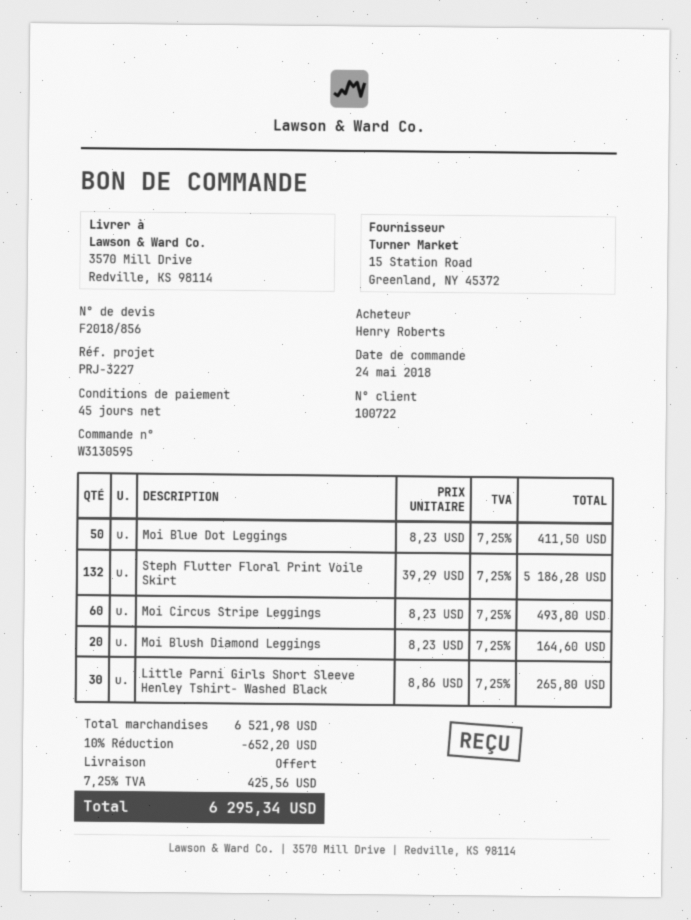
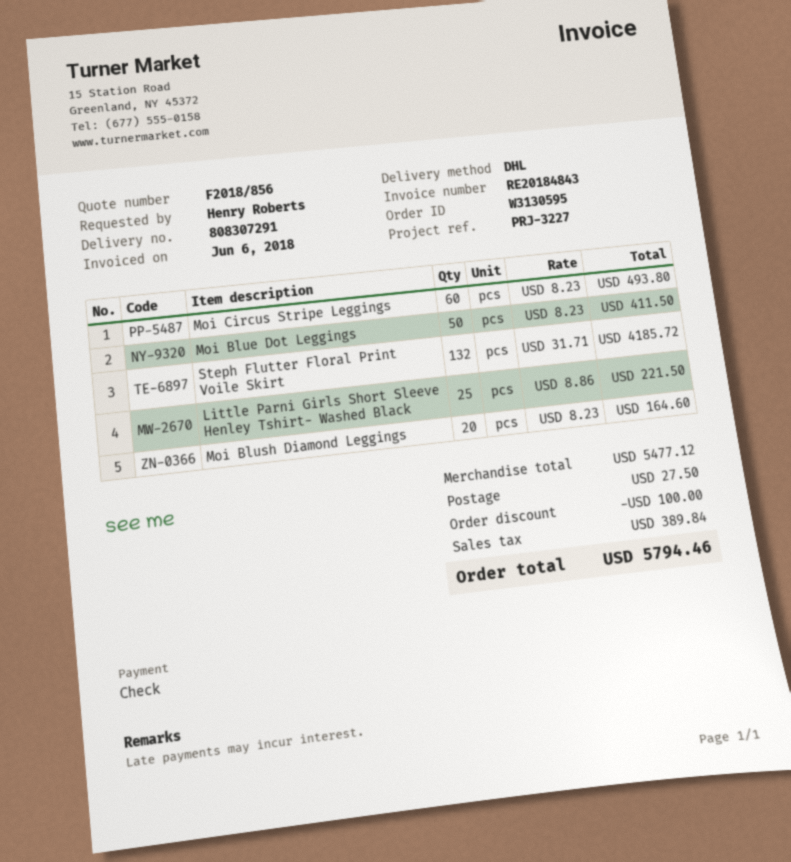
Steph Flutter Floral Print Voile Skirt: 132 x 39.29 = 5186.28 -> 132 x 31.71 = 4185.72
Little Parni Girls Short Sleeve Henley Tshirt- Washed Black: 30 x 8.86 = 265.80 -> 25 x 8.86 = 221.50
subtotal: 6521.98 -> 5477.12
discount: 652.20 -> 100.00
shipping: 0.00 -> 27.50
tax: 425.56 -> 389.84
total: 6295.34 -> 5794.46

